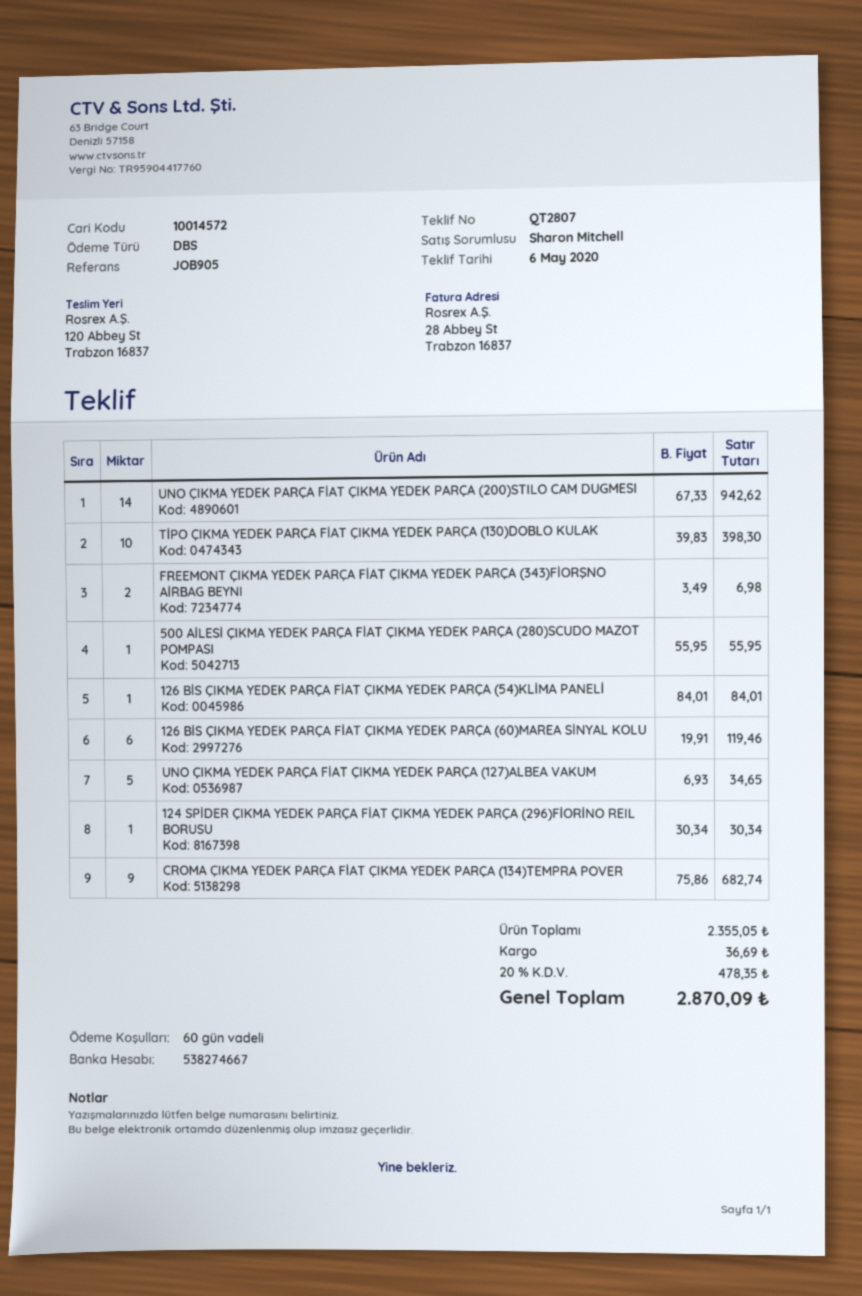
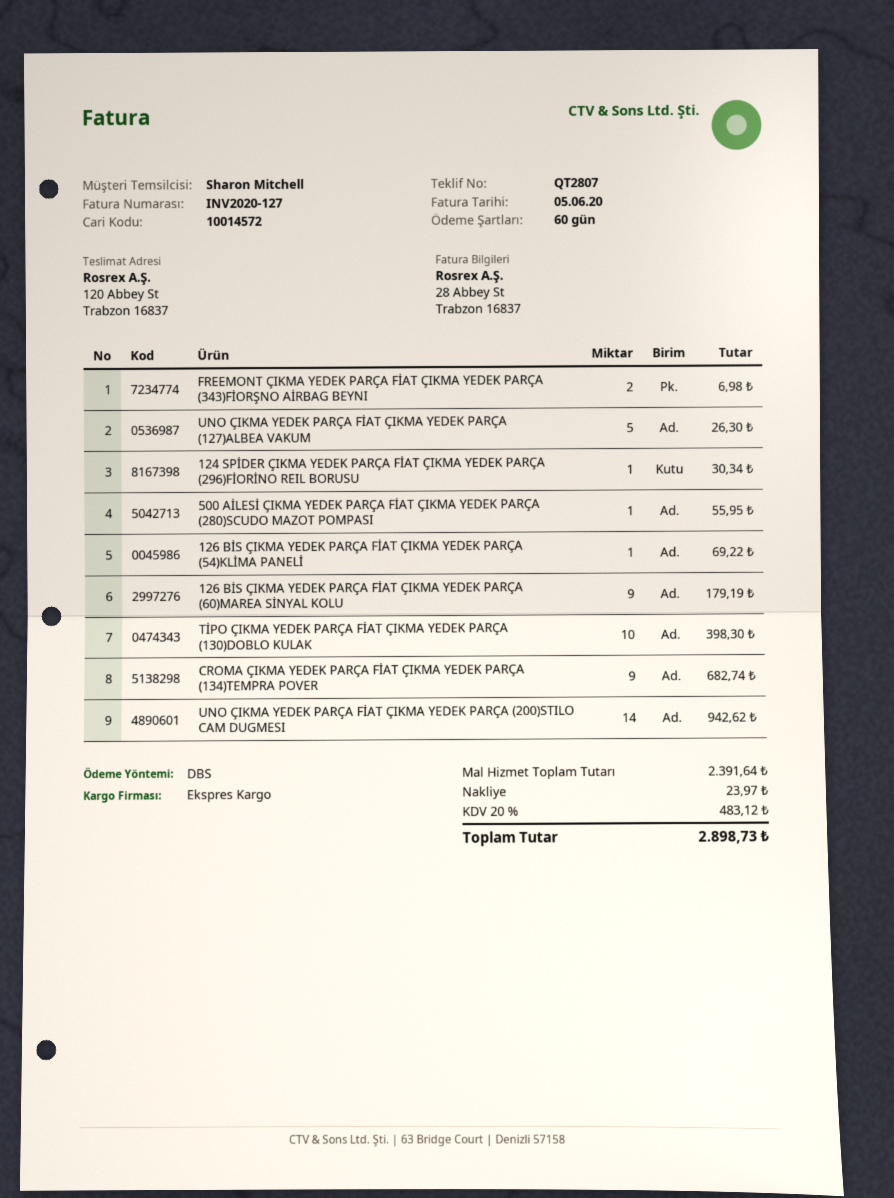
126 BİS ÇIKMA YEDEK PARÇA FİAT ÇIKMA YEDEK PARÇA (54)KLİMA PANELİ: 1 for 84.01 -> 1 for 69.22
126 BİS ÇIKMA YEDEK PARÇA FİAT ÇIKMA YEDEK PARÇA (60)MAREA SİNYAL KOLU: 6 for 119.46 -> 9 for 179.19
UNO ÇIKMA YEDEK PARÇA FİAT ÇIKMA YEDEK PARÇA (127)ALBEA VAKUM: 5 for 34.65 -> 5 for 26.30
subtotal: 2355.05 -> 2391.64
shipping: 36.69 -> 23.97
tax: 20% = 478.35 -> 20% = 483.12
total: 2870.09 -> 2898.73

